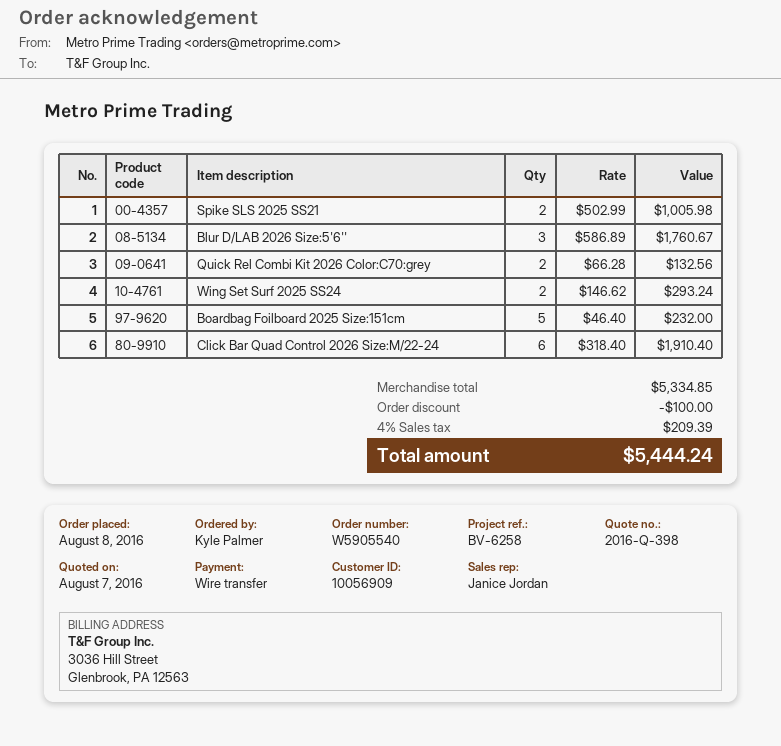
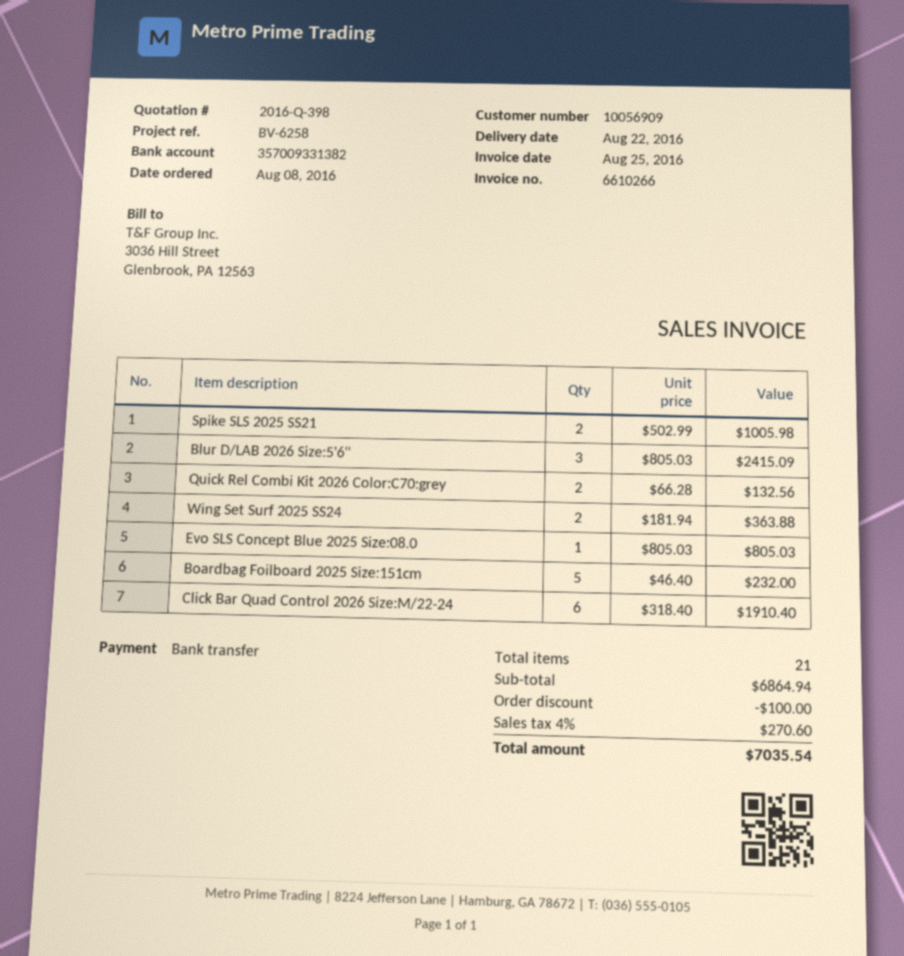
Blur D/LAB 2026 Size:5'6'': 3 x 586.89 = 1760.67 -> 3 x 805.03 = 2415.09
Wing Set Surf 2025 SS24: 2 x 146.62 = 293.24 -> 2 x 181.94 = 363.88
Evo SLS Concept Blue 2025 Size:08.0: none -> 1 x 805.03 = 805.03
subtotal: 5334.85 -> 6864.94
tax: 4% = 209.39 -> 4% = 270.60
total: 5444.24 -> 7035.54

